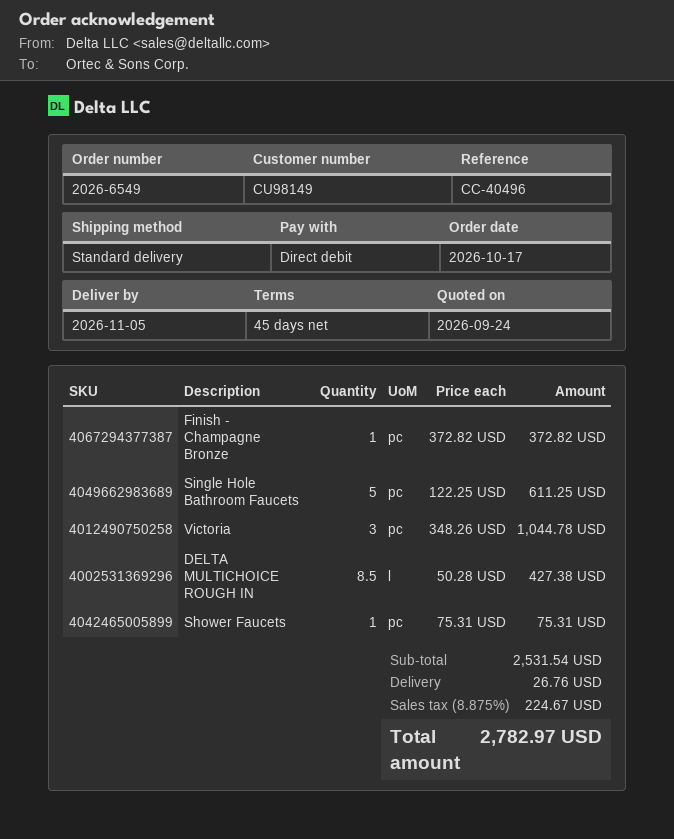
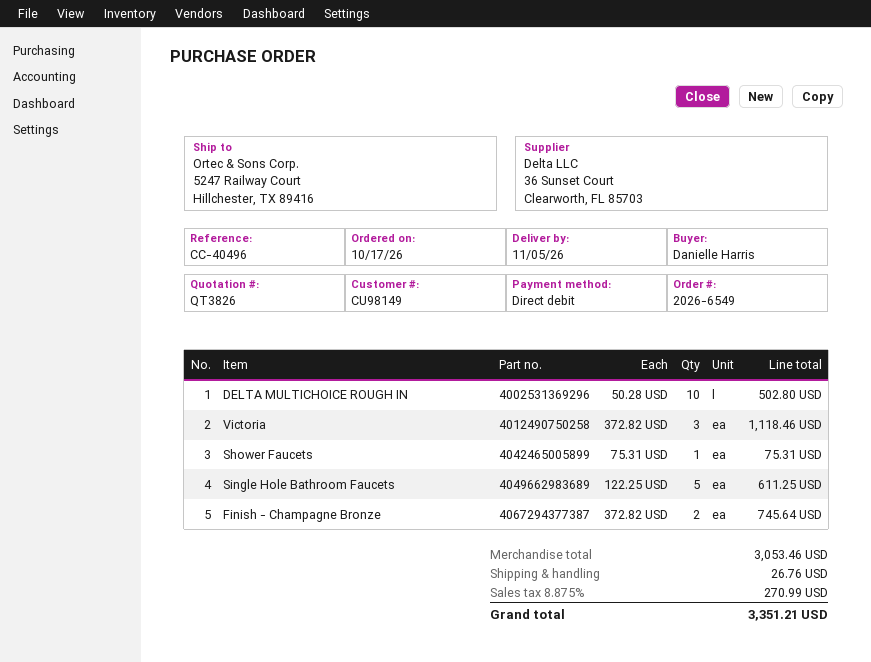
Finish - Champagne Bronze: 1 x 372.82 = 372.82 -> 2 x 372.82 = 745.64
Victoria: 3 x 348.26 = 1044.78 -> 3 x 372.82 = 1118.46
DELTA MULTICHOICE ROUGH IN: 8.5 x 50.28 = 427.38 -> 10 x 50.28 = 502.80
subtotal: 2531.54 -> 3053.46
tax: 8.875% = 224.67 -> 8.875% = 270.99
total: 2782.97 -> 3351.21

